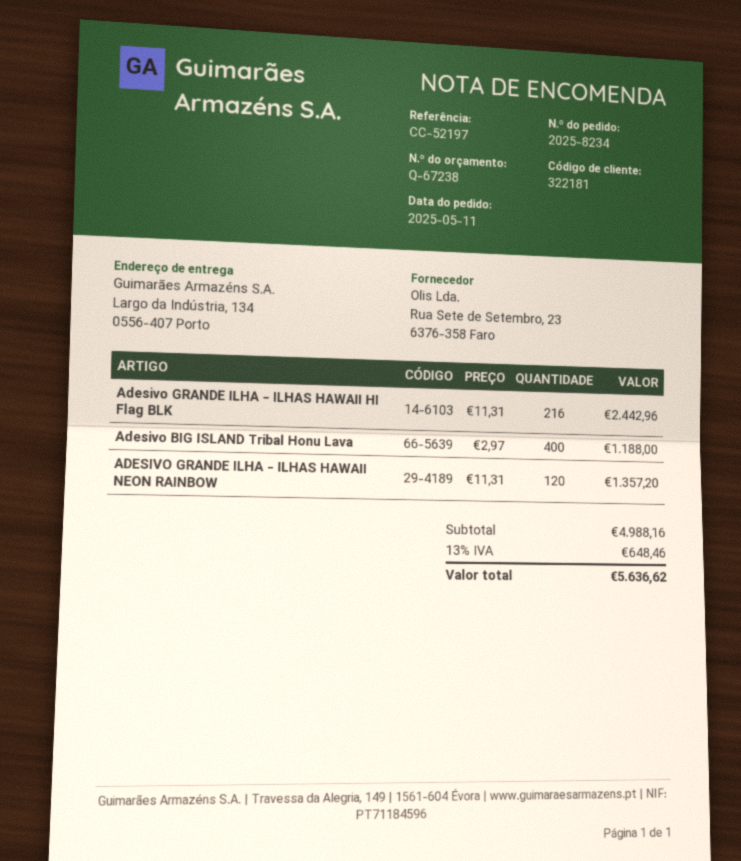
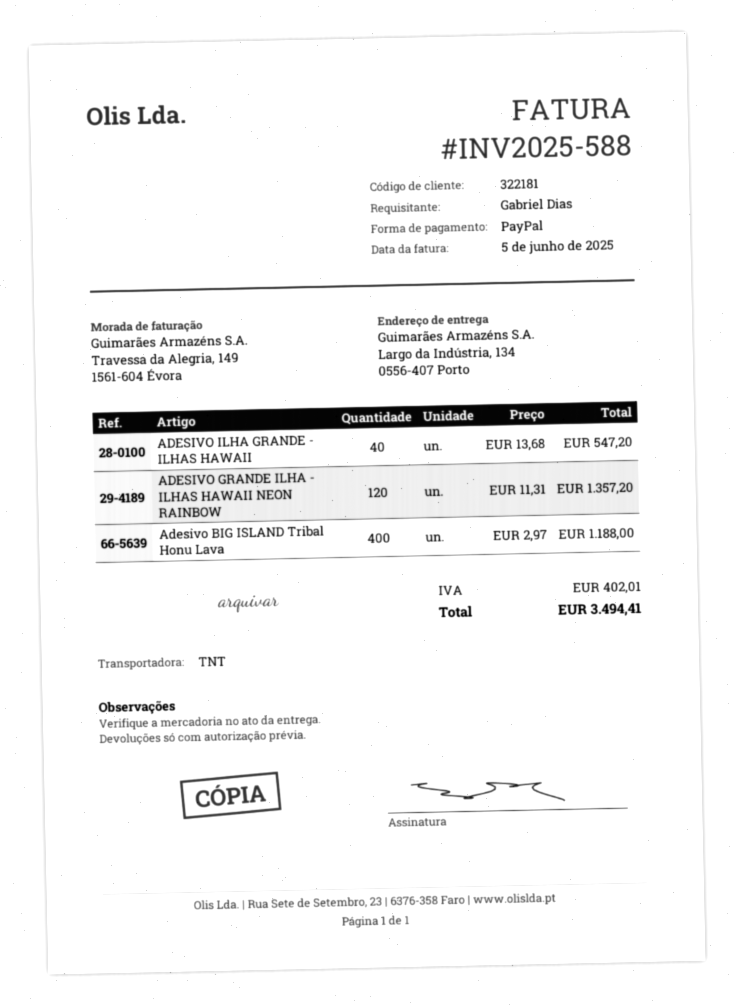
Adesivo GRANDE ILHA - ILHAS HAWAII HI Flag BLK: 216 x 11.31 = 2442.96 -> none
ADESIVO ILHA GRANDE - ILHAS HAWAII: none -> 40 x 13.68 = 547.20
tax: 648.46 -> 402.01
total: 5636.62 -> 3494.41

